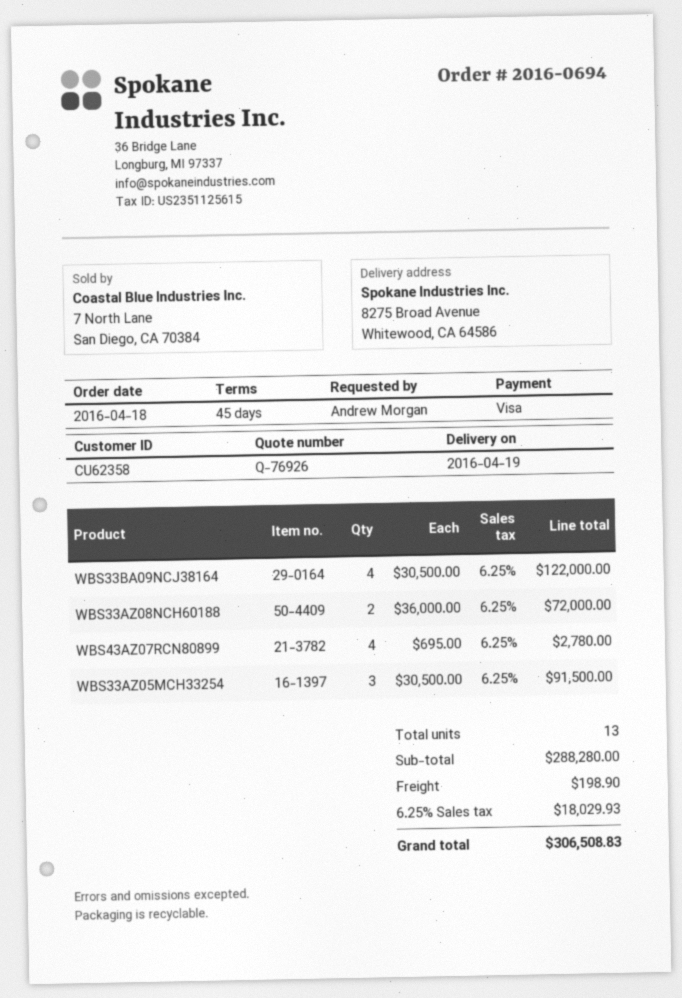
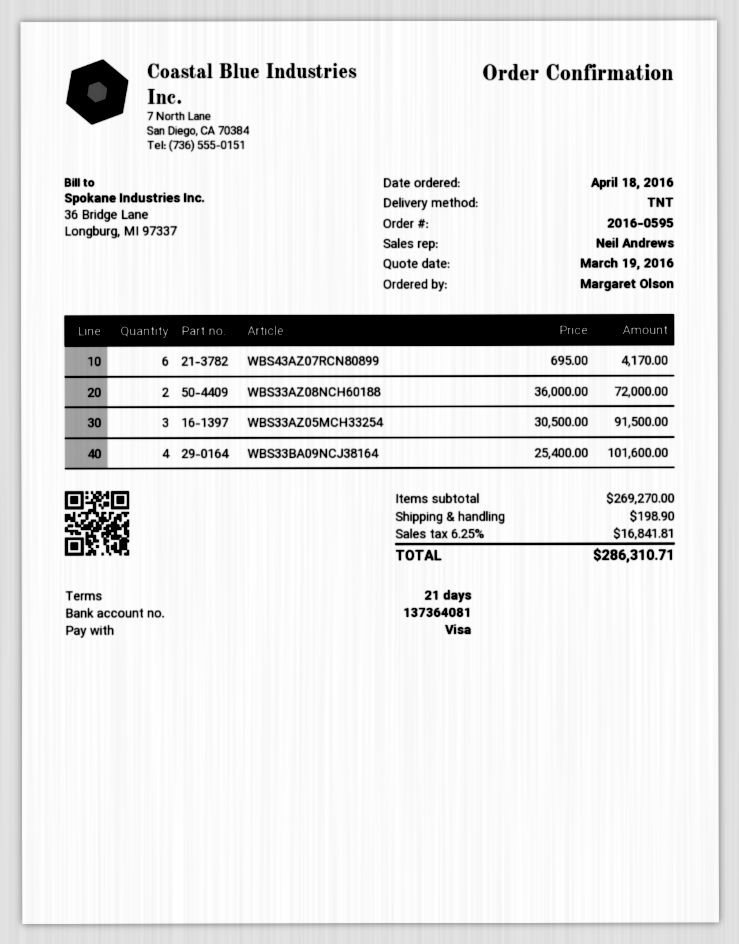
order number: 2016-0694 -> 2016-0595
payment terms: 45 days -> 21 days
ordered by: Andrew Morgan -> Margaret Olson
WBS33BA09NCJ38164: 4 x 30500.00 = 122000.00 -> 4 x 25400.00 = 101600.00
WBS43AZ07RCN80899: 4 x 695.00 = 2780.00 -> 6 x 695.00 = 4170.00
subtotal: 288280.00 -> 269270.00
tax: 6.25% = 18029.93 -> 6.25% = 16841.81
total: 306508.83 -> 286310.71

